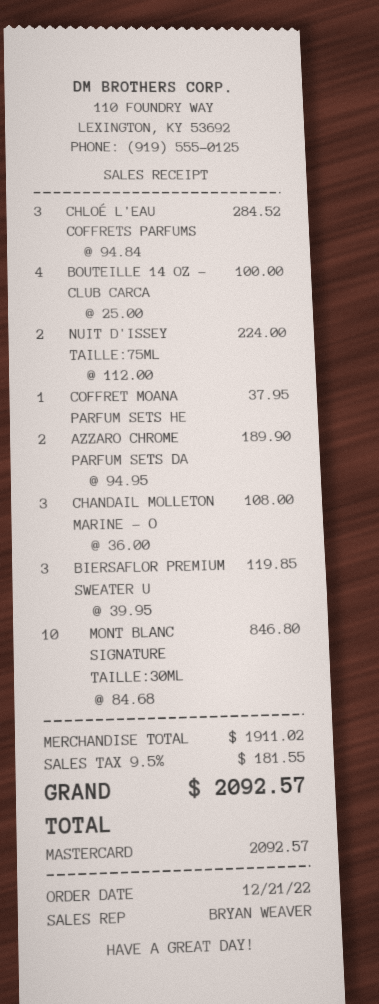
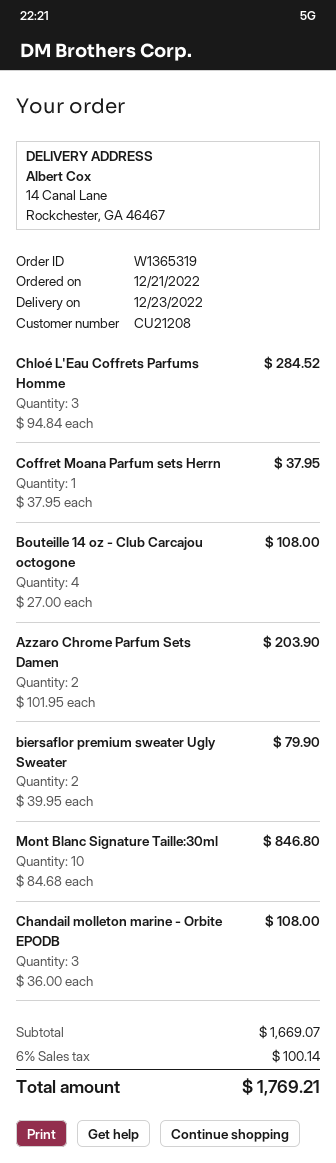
BOUTEILLE 14 OZ - CLUB CARCA: 4 x 25.00 = 100.00 -> 4 x 27.00 = 108.00
NUIT D'ISSEY TAILLE:75ML: 2 x 112.00 = 224.00 -> none
AZZARO CHROME PARFUM SETS DA: 2 x 94.95 = 189.90 -> 2 x 101.95 = 203.90
BIERSAFLOR PREMIUM SWEATER U: 3 x 39.95 = 119.85 -> 2 x 39.95 = 79.90
subtotal: 1911.02 -> 1669.07
tax: 9.5% = 181.55 -> 6% = 100.14
total: 2092.57 -> 1769.21

